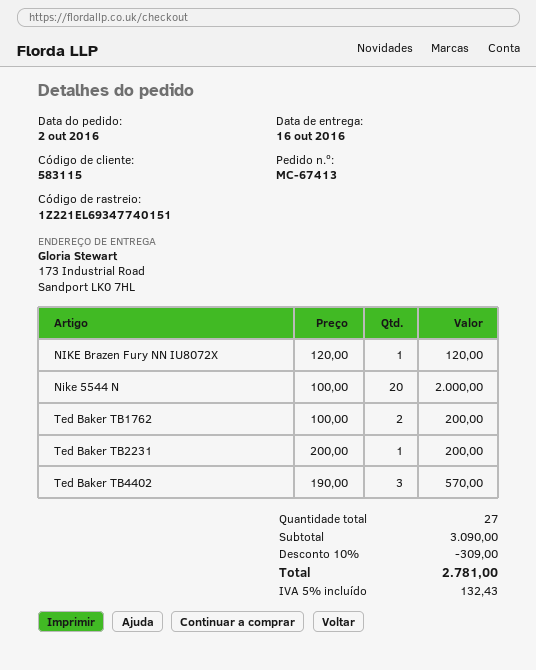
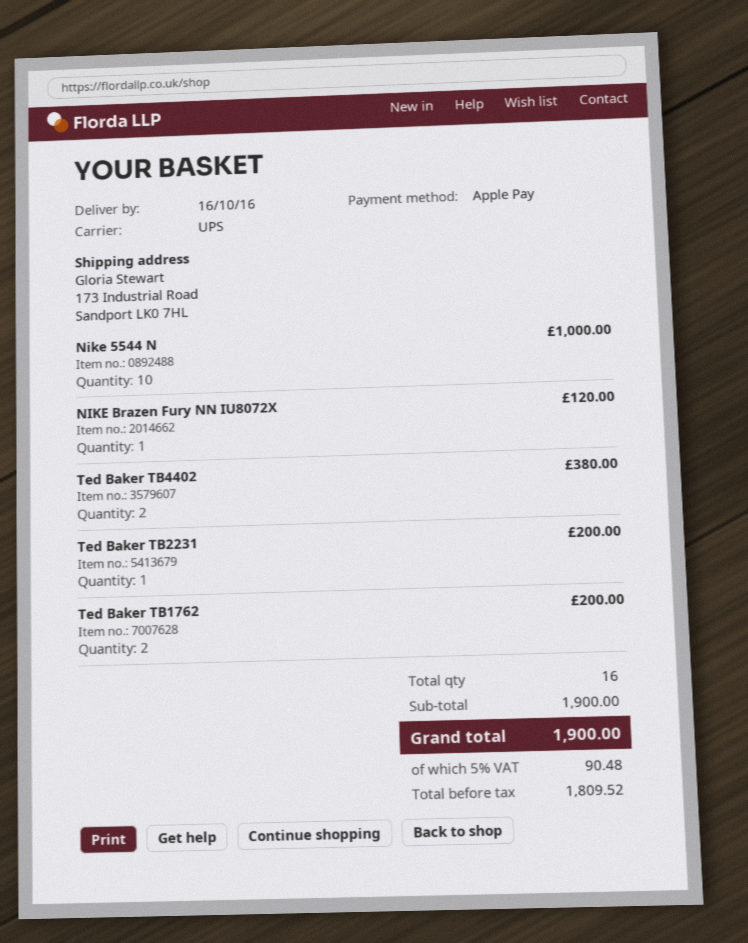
Nike 5544 N: 20 for 2000.00 -> 10 for 1000.00
Ted Baker TB4402: 3 for 570.00 -> 2 for 380.00
total quantity: 27 -> 16
subtotal: 3090.00 -> 1900.00
discount: 10% = 309.00 -> none
tax: 5% = 132.43 -> 5% = 90.48
total: 2781.00 -> 1900.00

